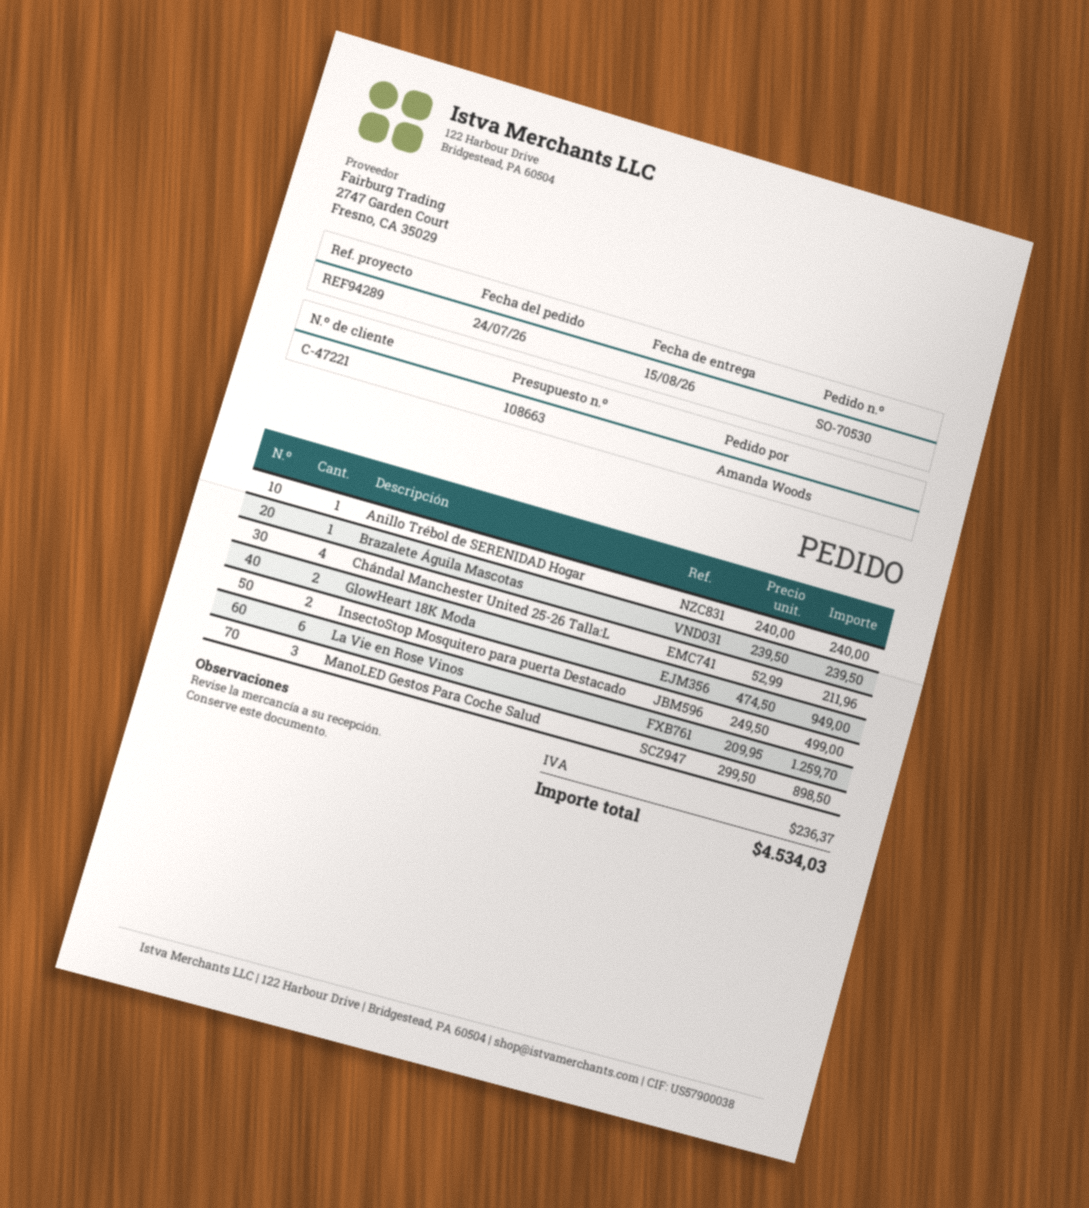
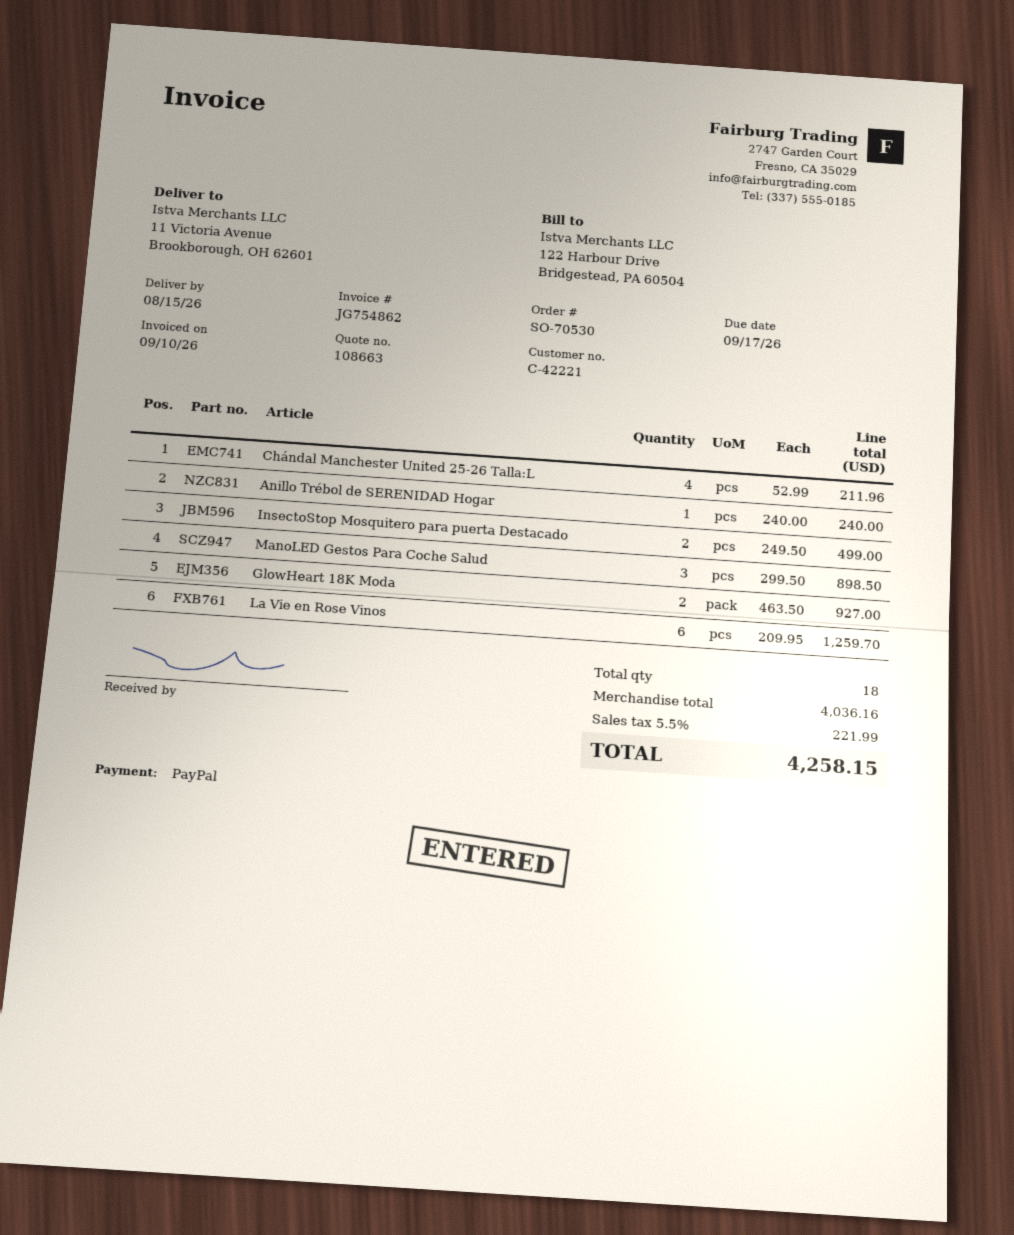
customer number: C-47221 -> C-42221
Brazalete Águila Mascotas: 1 x 239.50 = 239.50 -> none
GlowHeart 18K Moda: 2 x 474.50 = 949.00 -> 2 x 463.50 = 927.00
tax: 236.37 -> 221.99
total: 4534.03 -> 4258.15

